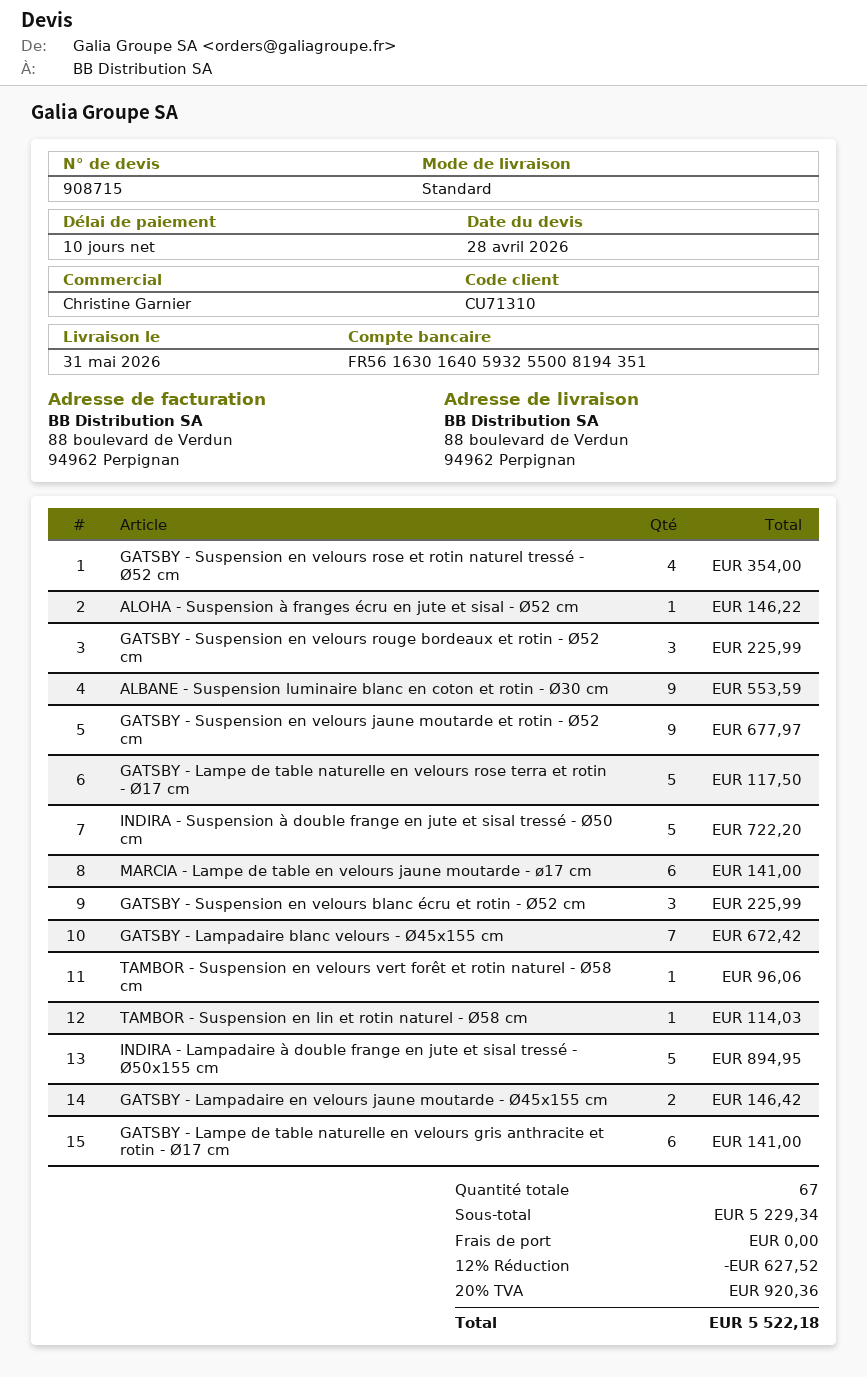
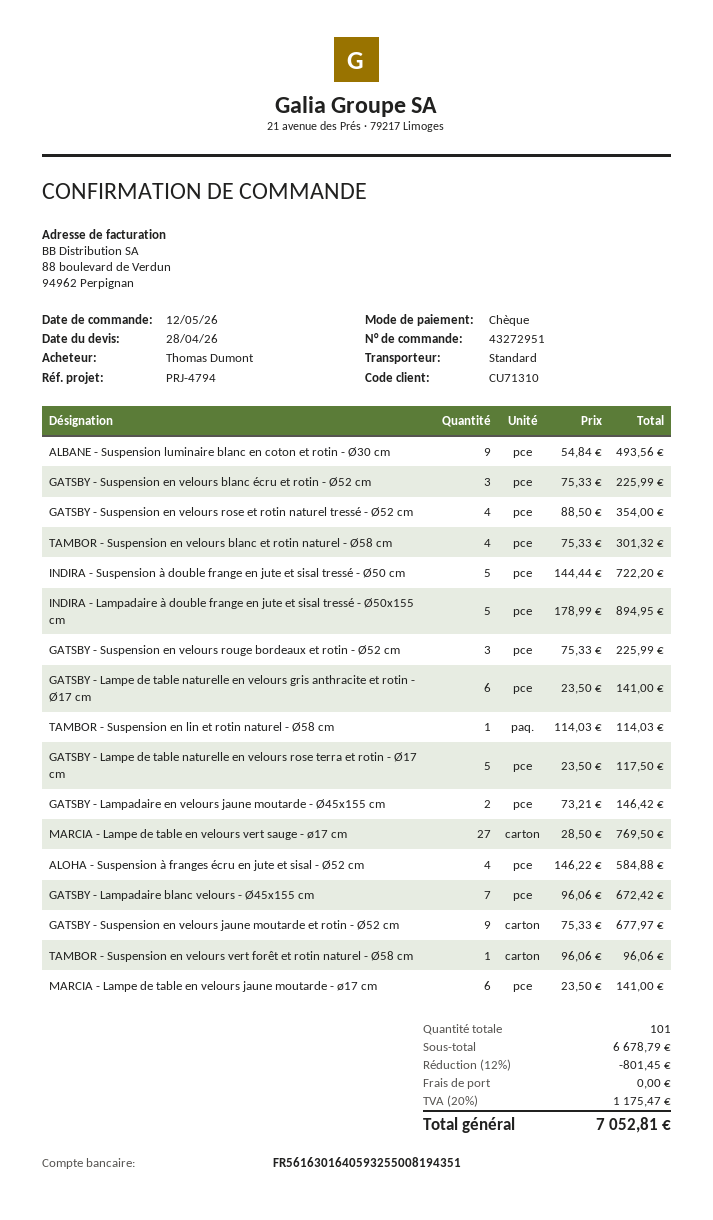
ALOHA - Suspension à franges écru en jute et sisal - Ø52 cm: 1 for 146.22 -> 4 for 584.88
ALBANE - Suspension luminaire blanc en coton et rotin - Ø30 cm: 9 for 553.59 -> 9 for 493.56
TAMBOR - Suspension en velours blanc et rotin naturel - Ø58 cm: none -> 4 for 301.32
MARCIA - Lampe de table en velours vert sauge - ø17 cm: none -> 27 for 769.50
total quantity: 67 -> 101
subtotal: 5229.34 -> 6678.79
discount: 12% = 627.52 -> 12% = 801.45
tax: 20% = 920.36 -> 20% = 1175.47
total: 5522.18 -> 7052.81

